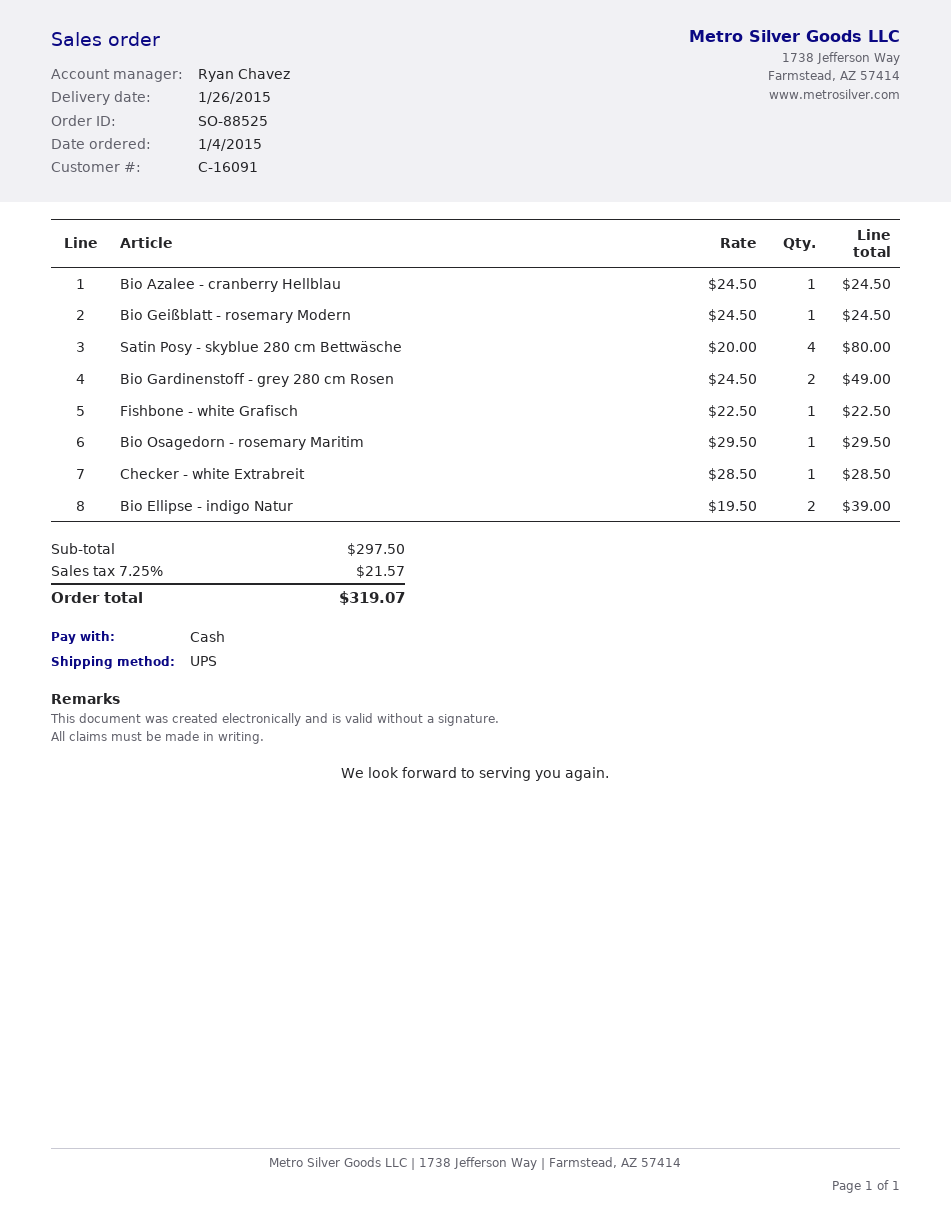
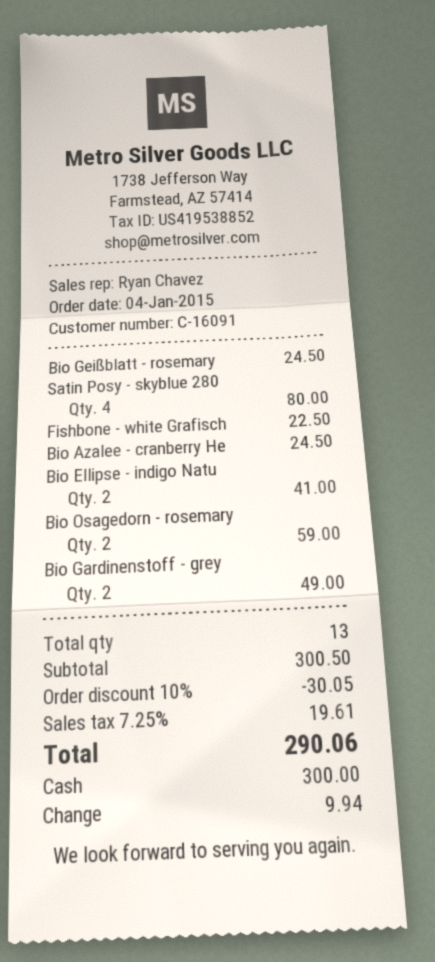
Bio Osagedorn - rosemary Maritim: 1 for 29.50 -> 2 for 59.00
Checker - white Extrabreit: 1 for 28.50 -> none
Bio Ellipse - indigo Natur: 2 for 39.00 -> 2 for 41.00
subtotal: 297.50 -> 300.50
discount: none -> 10% = 30.05
tax: 7.25% = 21.57 -> 7.25% = 19.61
total: 319.07 -> 290.06

